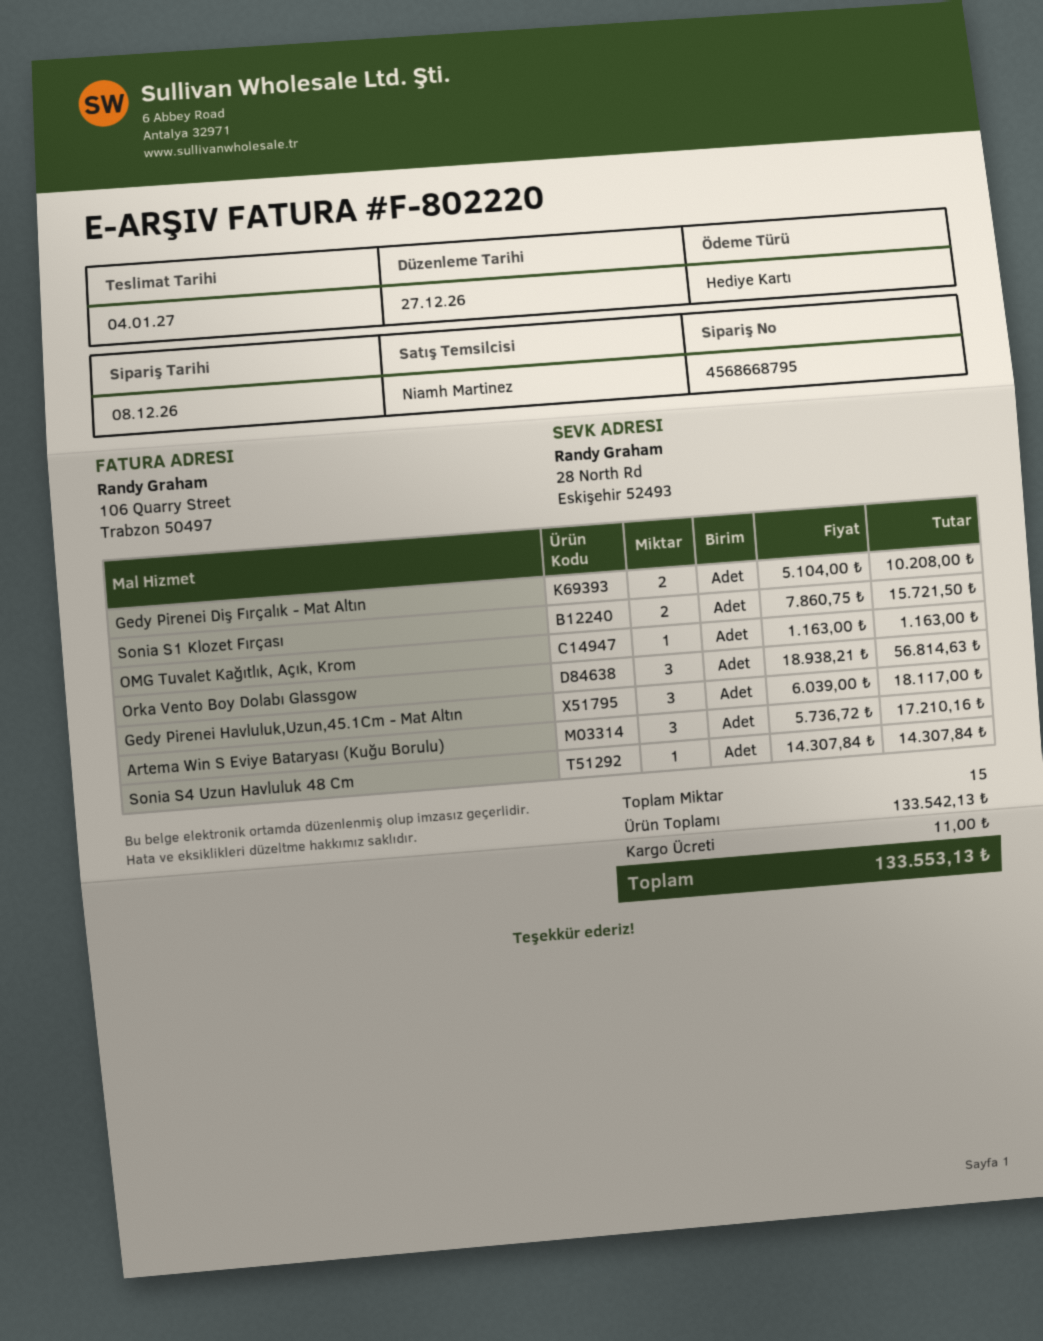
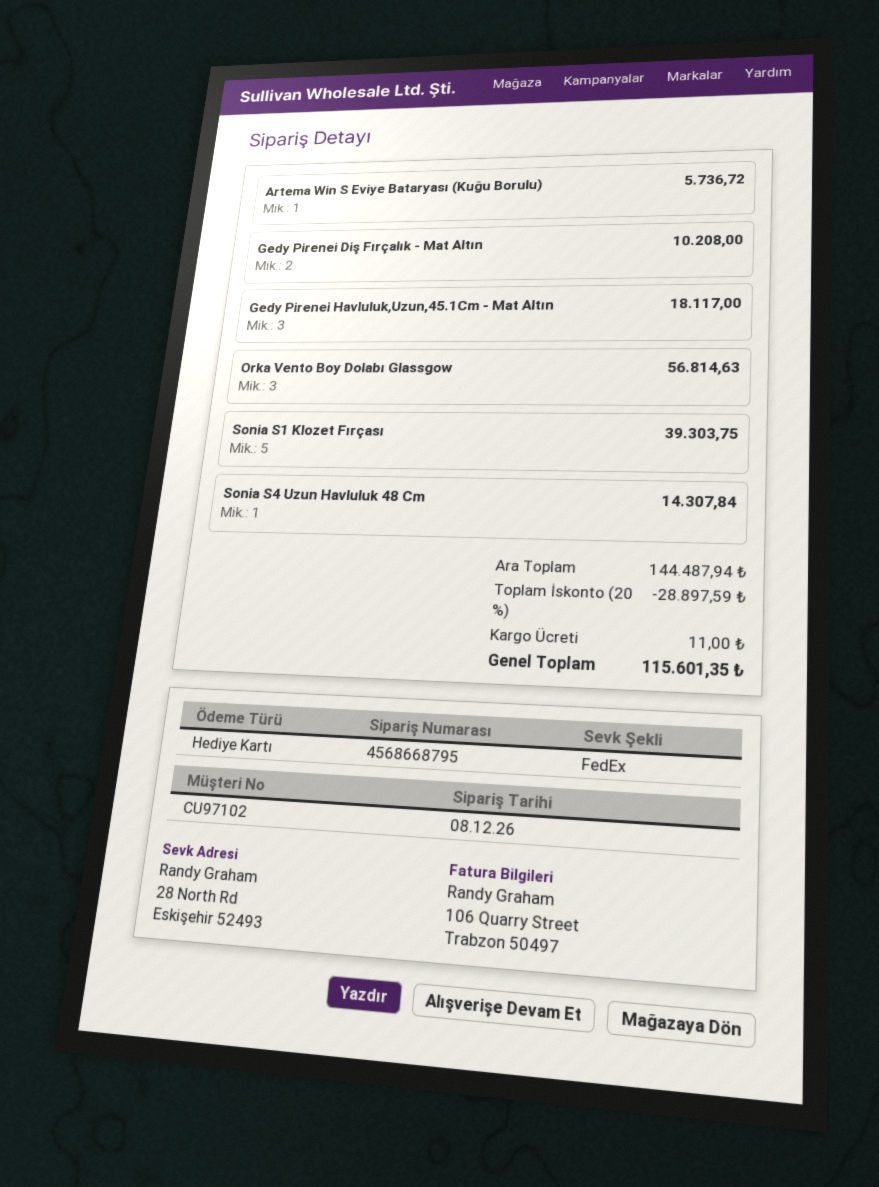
Sonia S1 Klozet Fırçası: 2 for 15721.50 -> 5 for 39303.75
OMG Tuvalet Kağıtlık, Açık, Krom: 1 for 1163.00 -> none
Artema Win S Eviye Bataryası (Kuğu Borulu): 3 for 17210.16 -> 1 for 5736.72
subtotal: 133542.13 -> 144487.94
discount: none -> 20% = 28897.59
total: 133553.13 -> 115601.35

